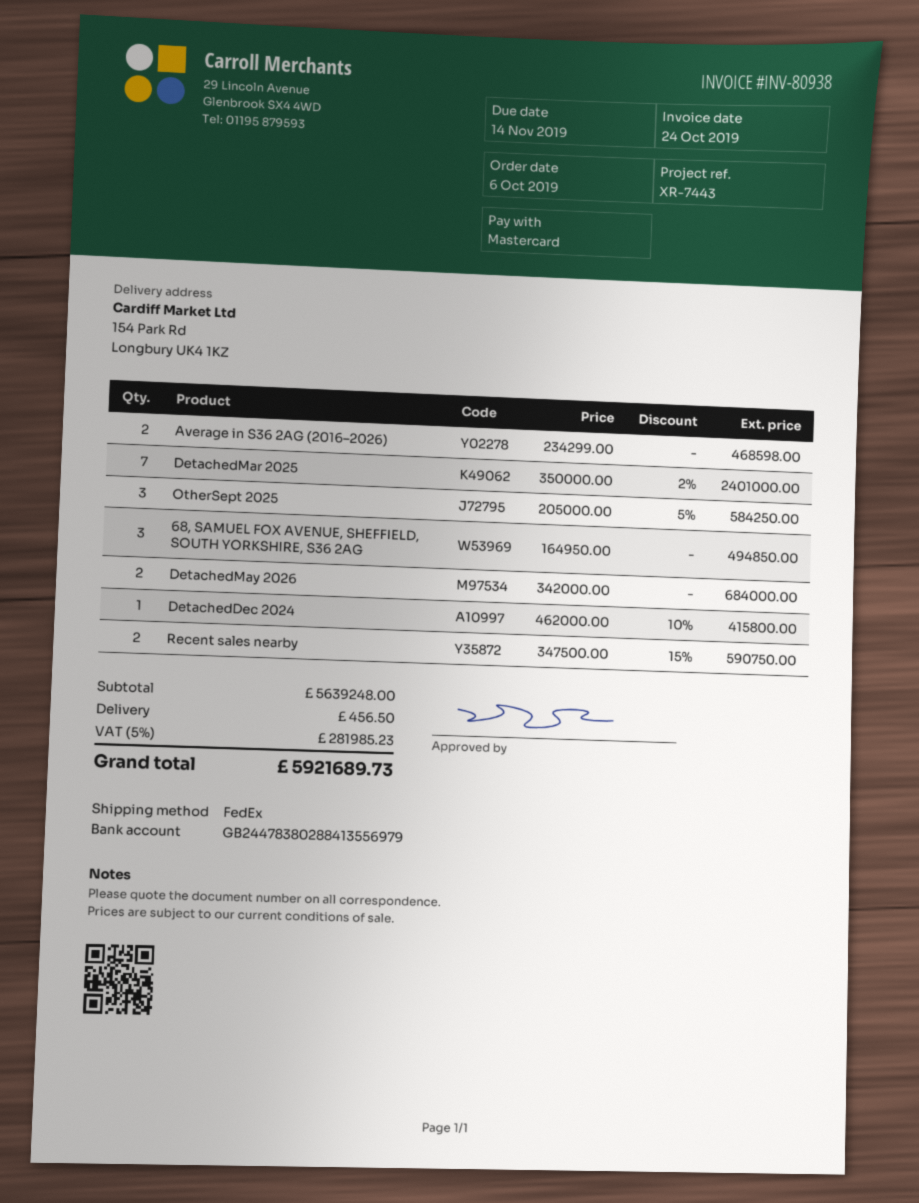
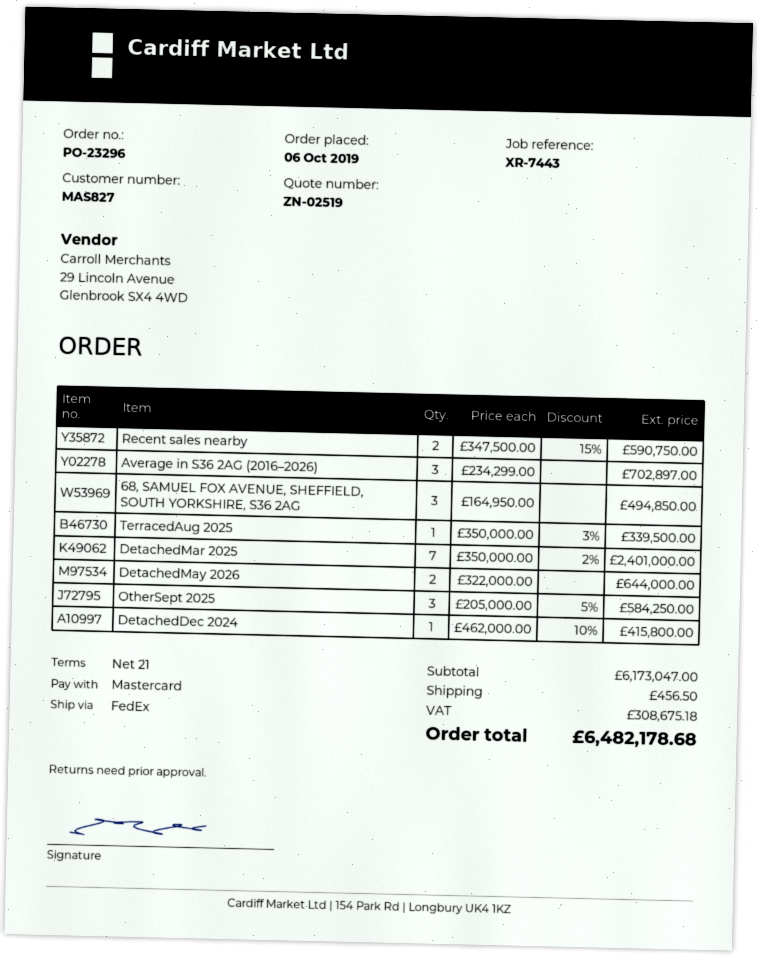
Average in S36 2AG (2016–2026): 2 x 234299.00 = 468598.00 -> 3 x 234299.00 = 702897.00
DetachedMay 2026: 2 x 342000.00 = 684000.00 -> 2 x 322000.00 = 644000.00
TerracedAug 2025: none -> 1 x 350000.00 - 3% = 339500.00
subtotal: 5639248.00 -> 6173047.00
tax: 281985.23 -> 308675.18
total: 5921689.73 -> 6482178.68

